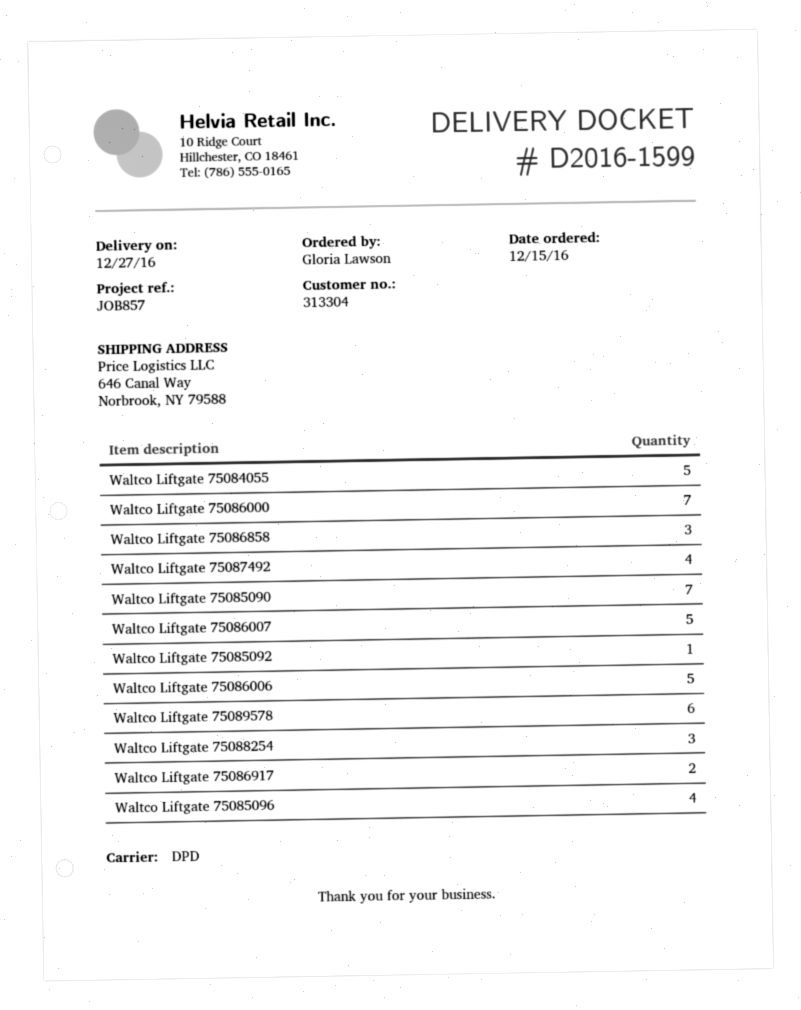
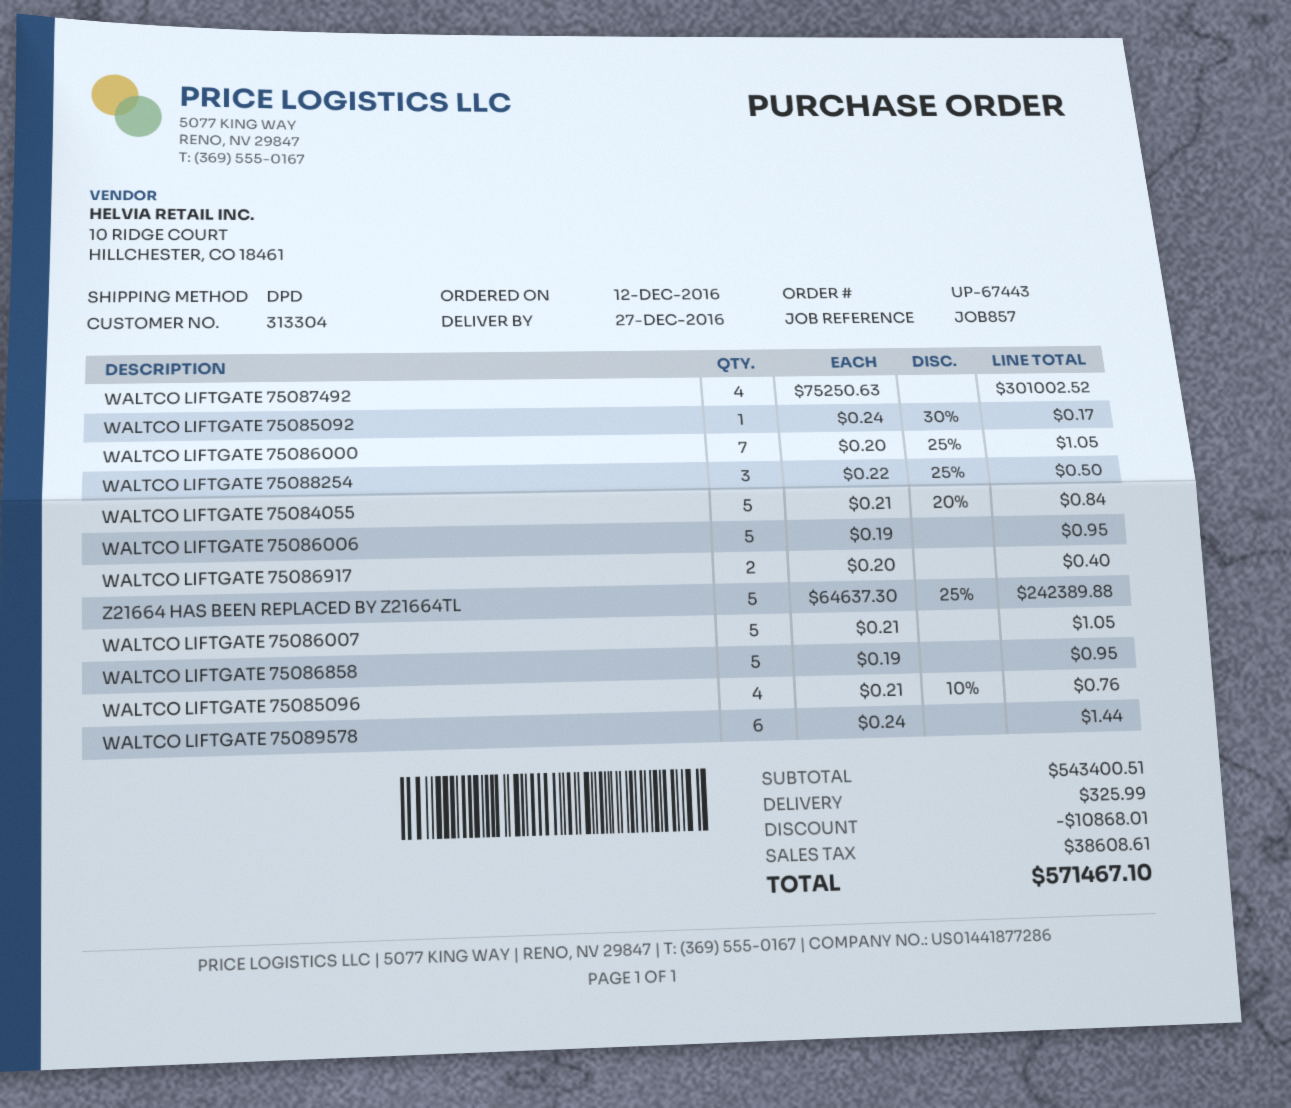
order date: 2016-12-15 -> 2016-12-12
Waltco Liftgate 75086858: 3 -> 5
Waltco Liftgate 75085090: 7 -> none
Z21664 HAS BEEN REPLACED BY Z21664TL: none -> 5

